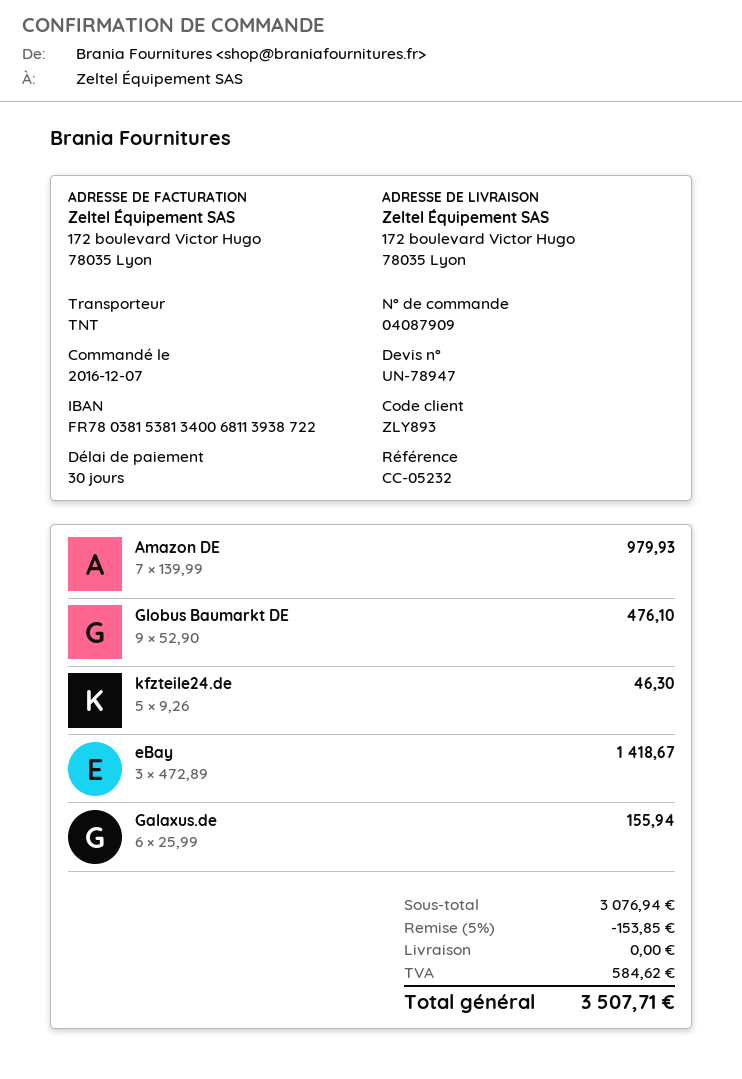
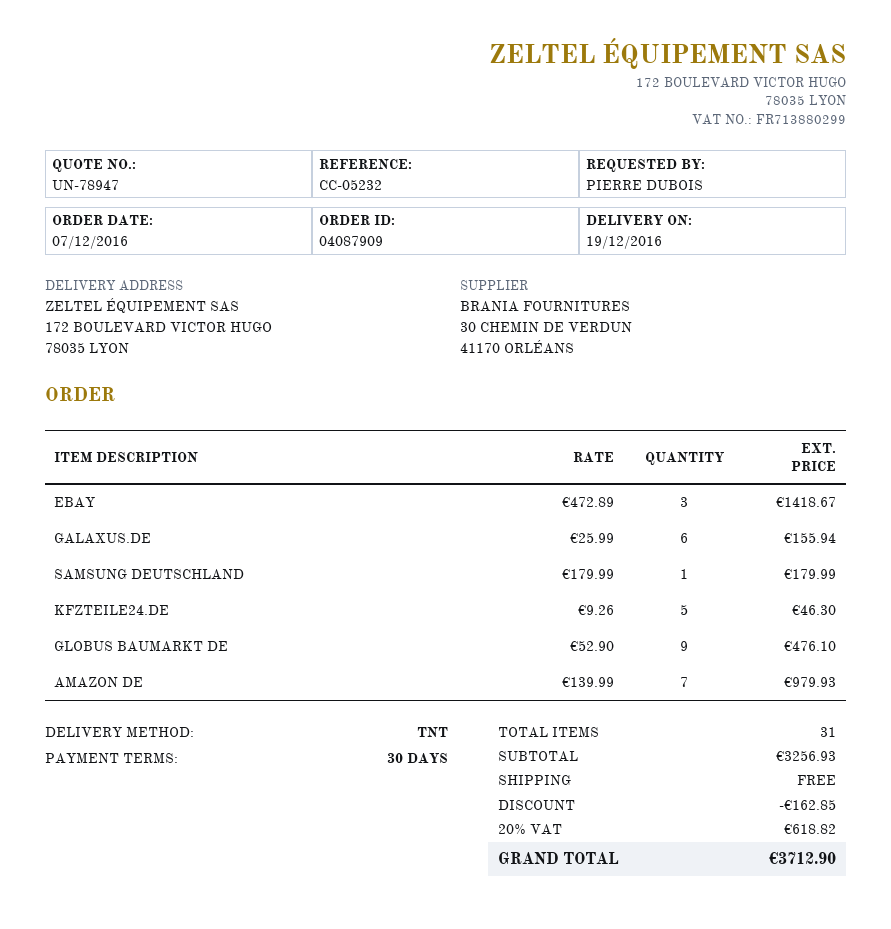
SAMSUNG DEUTSCHLAND: none -> 1 x 179.99 = 179.99
subtotal: 3076.94 -> 3256.93
discount: 153.85 -> 162.85
tax: 584.62 -> 618.82
total: 3507.71 -> 3712.90

